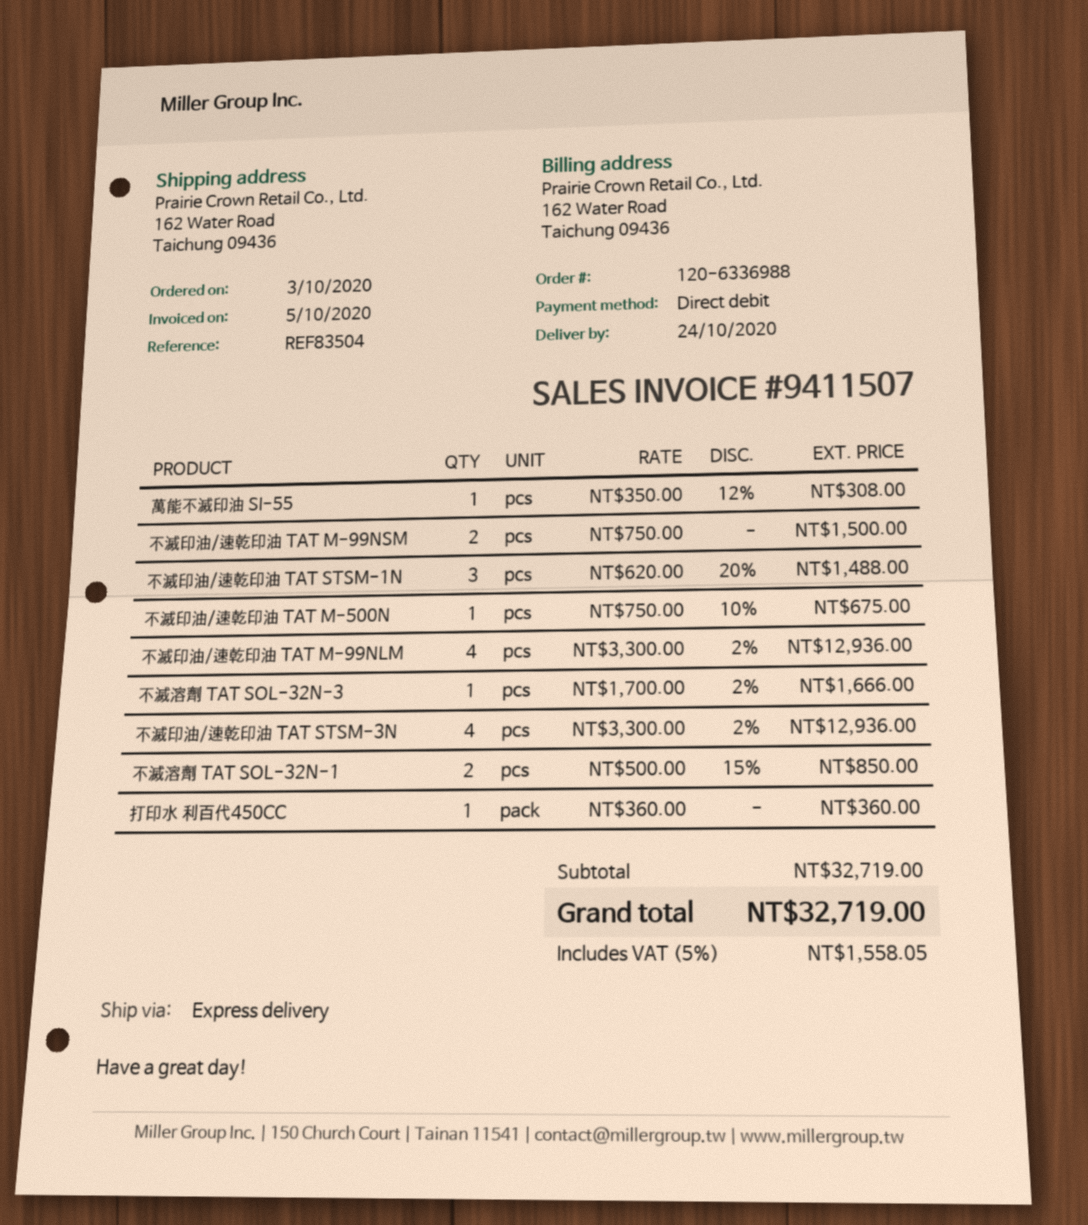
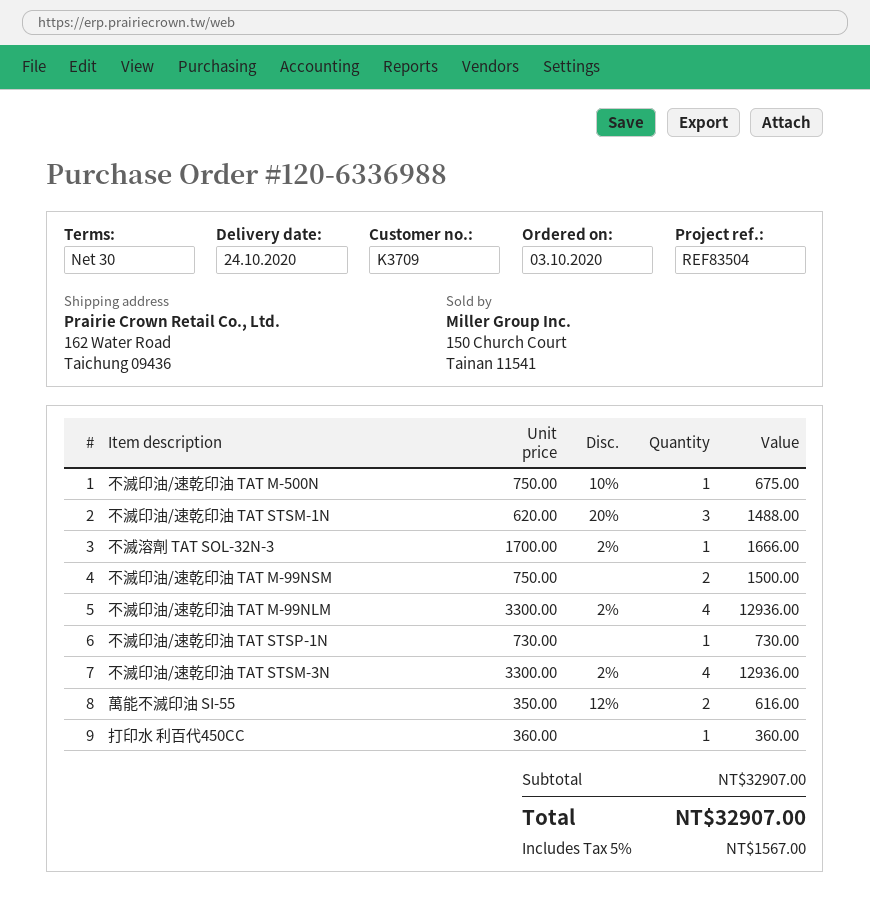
萬能不滅印油 SI-55: 1 x 350.00 - 12% = 308.00 -> 2 x 350.00 - 12% = 616.00
不滅溶劑 TAT SOL-32N-1: 2 x 500.00 - 15% = 850.00 -> none
不滅印油/速乾印油 TAT STSP-1N: none -> 1 x 730.00 = 730.00
subtotal: 32719.00 -> 32907.00
tax: 5% = 1558.05 -> 5% = 1567.00
total: 32719.00 -> 32907.00

